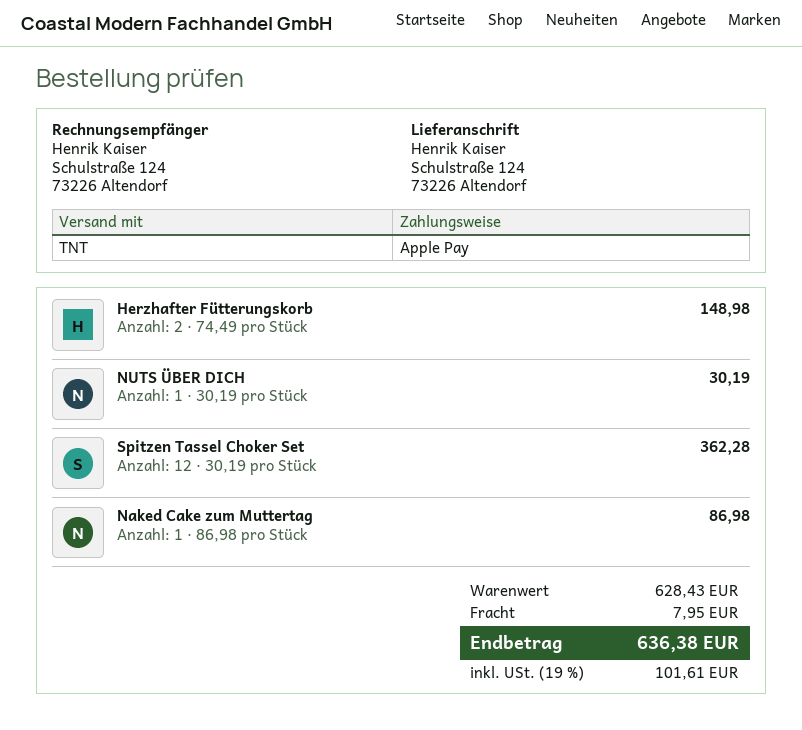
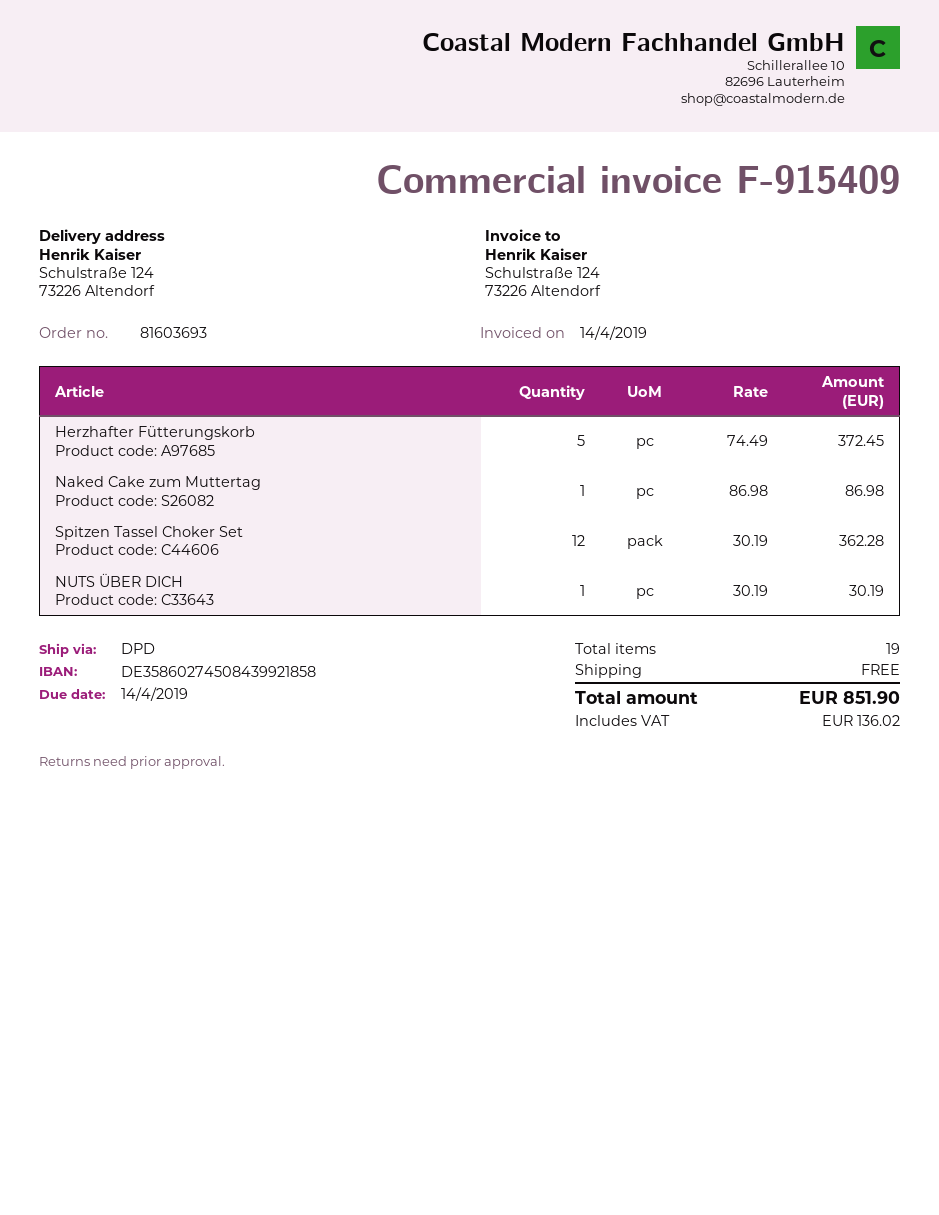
shipping method: TNT -> DPD
Herzhafter Fütterungskorb: 2 x 74.49 = 148.98 -> 5 x 74.49 = 372.45
shipping: 7.95 -> 0.00
tax: 101.61 -> 136.02
total: 636.38 -> 851.90

